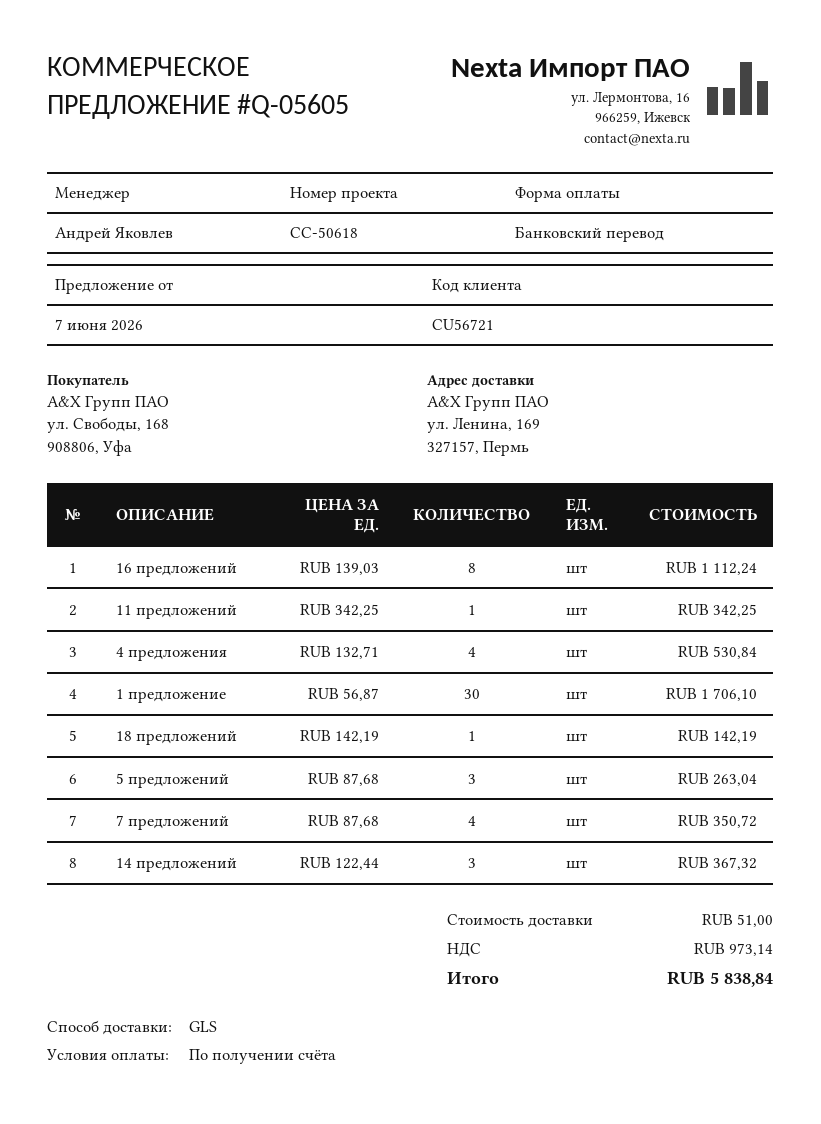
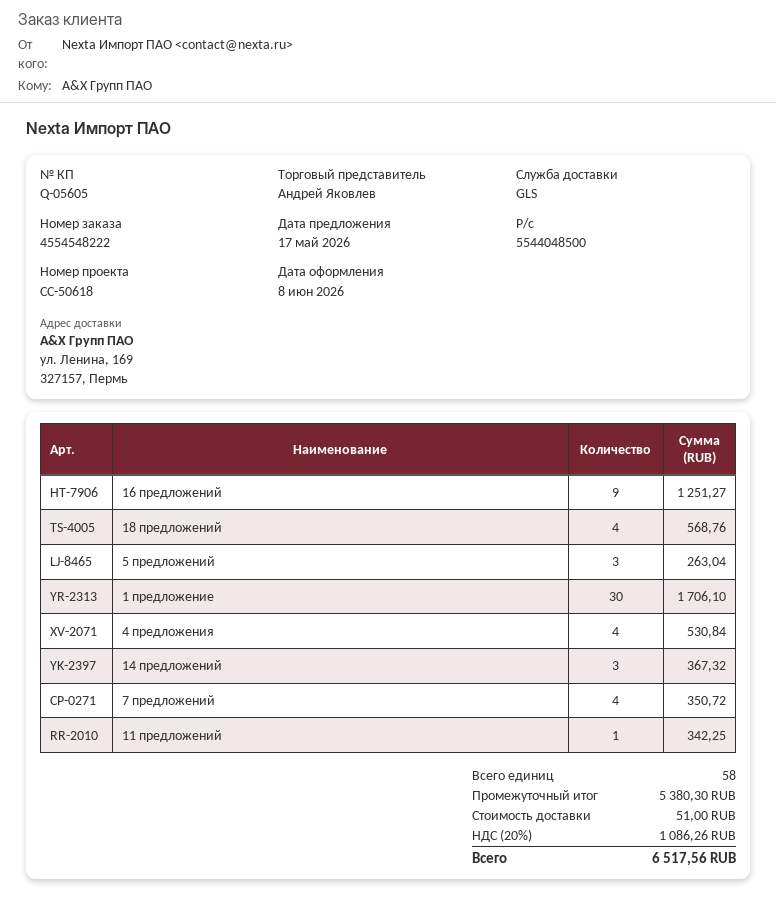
quote date: 2026-06-07 -> 2026-05-17
16 предложений: 8 for 1112.24 -> 9 for 1251.27
18 предложений: 1 for 142.19 -> 4 for 568.76
tax: 973.14 -> 1086.26
total: 5838.84 -> 6517.56

